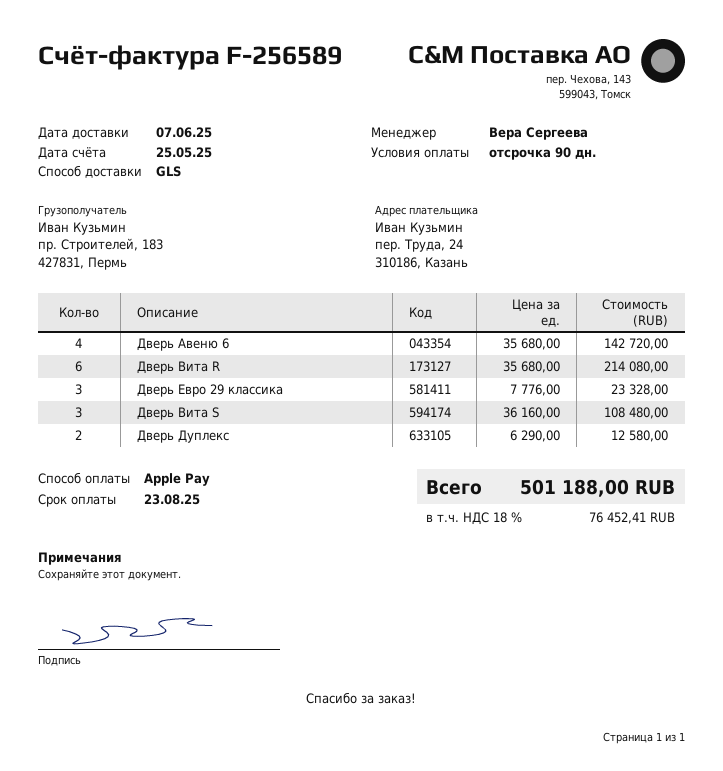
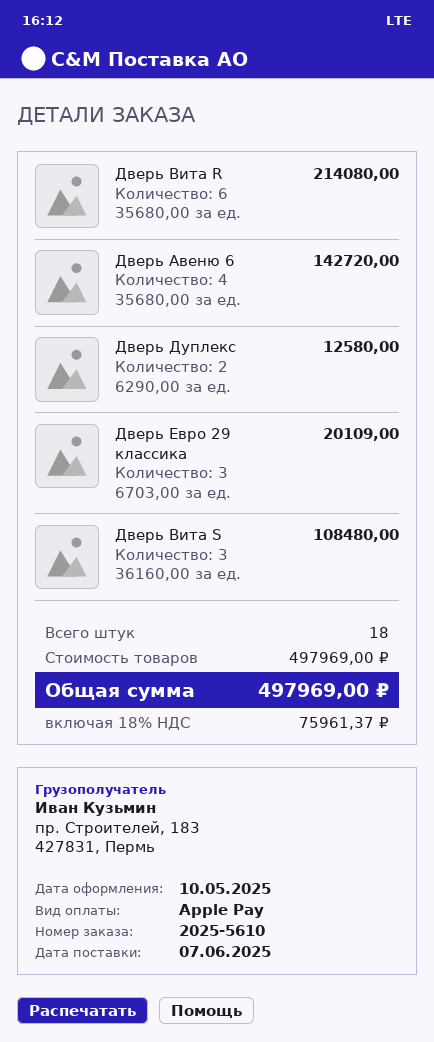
Дверь Евро 29 классика: 3 x 7776.00 = 23328.00 -> 3 x 6703.00 = 20109.00
tax: 18% = 76452.41 -> 18% = 75961.37
total: 501188.00 -> 497969.00

